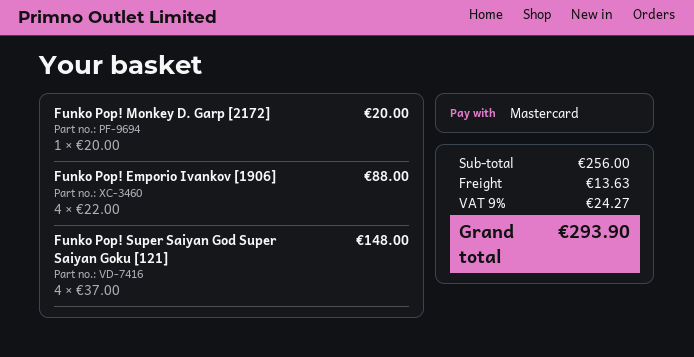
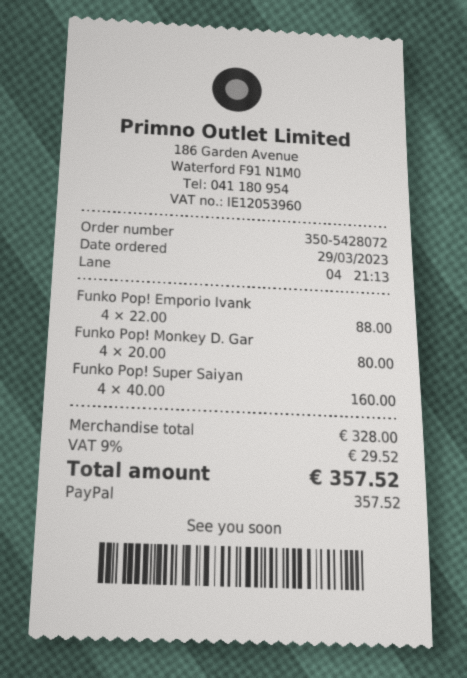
payment method: Mastercard -> PayPal
Funko Pop! Monkey D. Garp [2172]: 1 x 20.00 = 20.00 -> 4 x 20.00 = 80.00
Funko Pop! Super Saiyan God Super Saiyan Goku [121]: 4 x 37.00 = 148.00 -> 4 x 40.00 = 160.00
subtotal: 256.00 -> 328.00
shipping: 13.63 -> none
tax: 9% = 24.27 -> 9% = 29.52
total: 293.90 -> 357.52

